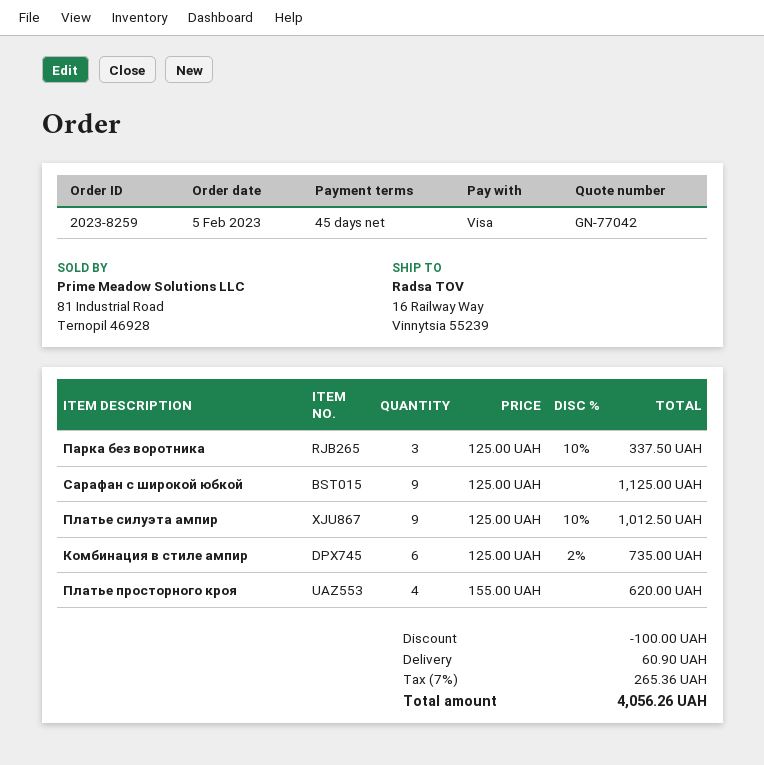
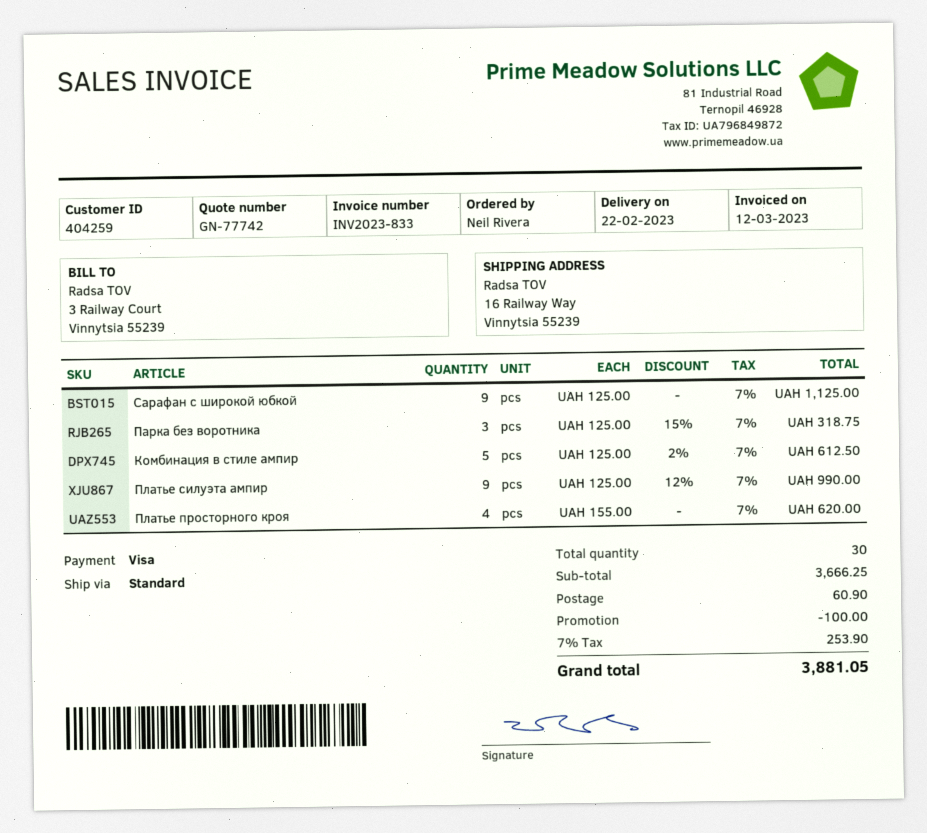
quote number: GN-77042 -> GN-77742
Парка без воротника: 3 x 125.00 - 10% = 337.50 -> 3 x 125.00 - 15% = 318.75
Платье силуэта ампир: 9 x 125.00 - 10% = 1012.50 -> 9 x 125.00 - 12% = 990.00
Комбинация в стиле ампир: 6 x 125.00 - 2% = 735.00 -> 5 x 125.00 - 2% = 612.50
tax: 7% = 265.36 -> 7% = 253.90
total: 4056.26 -> 3881.05

